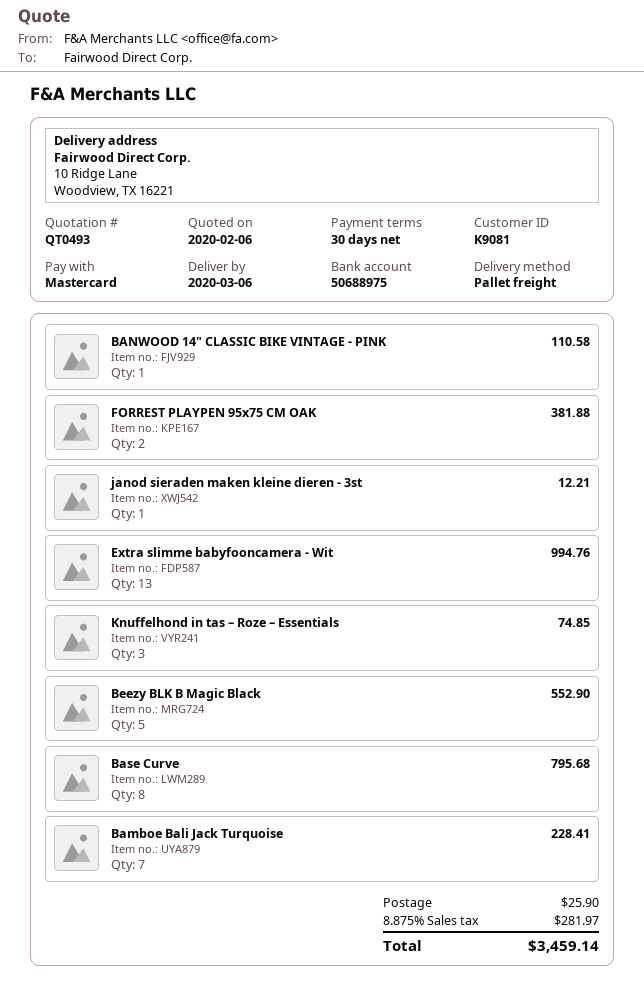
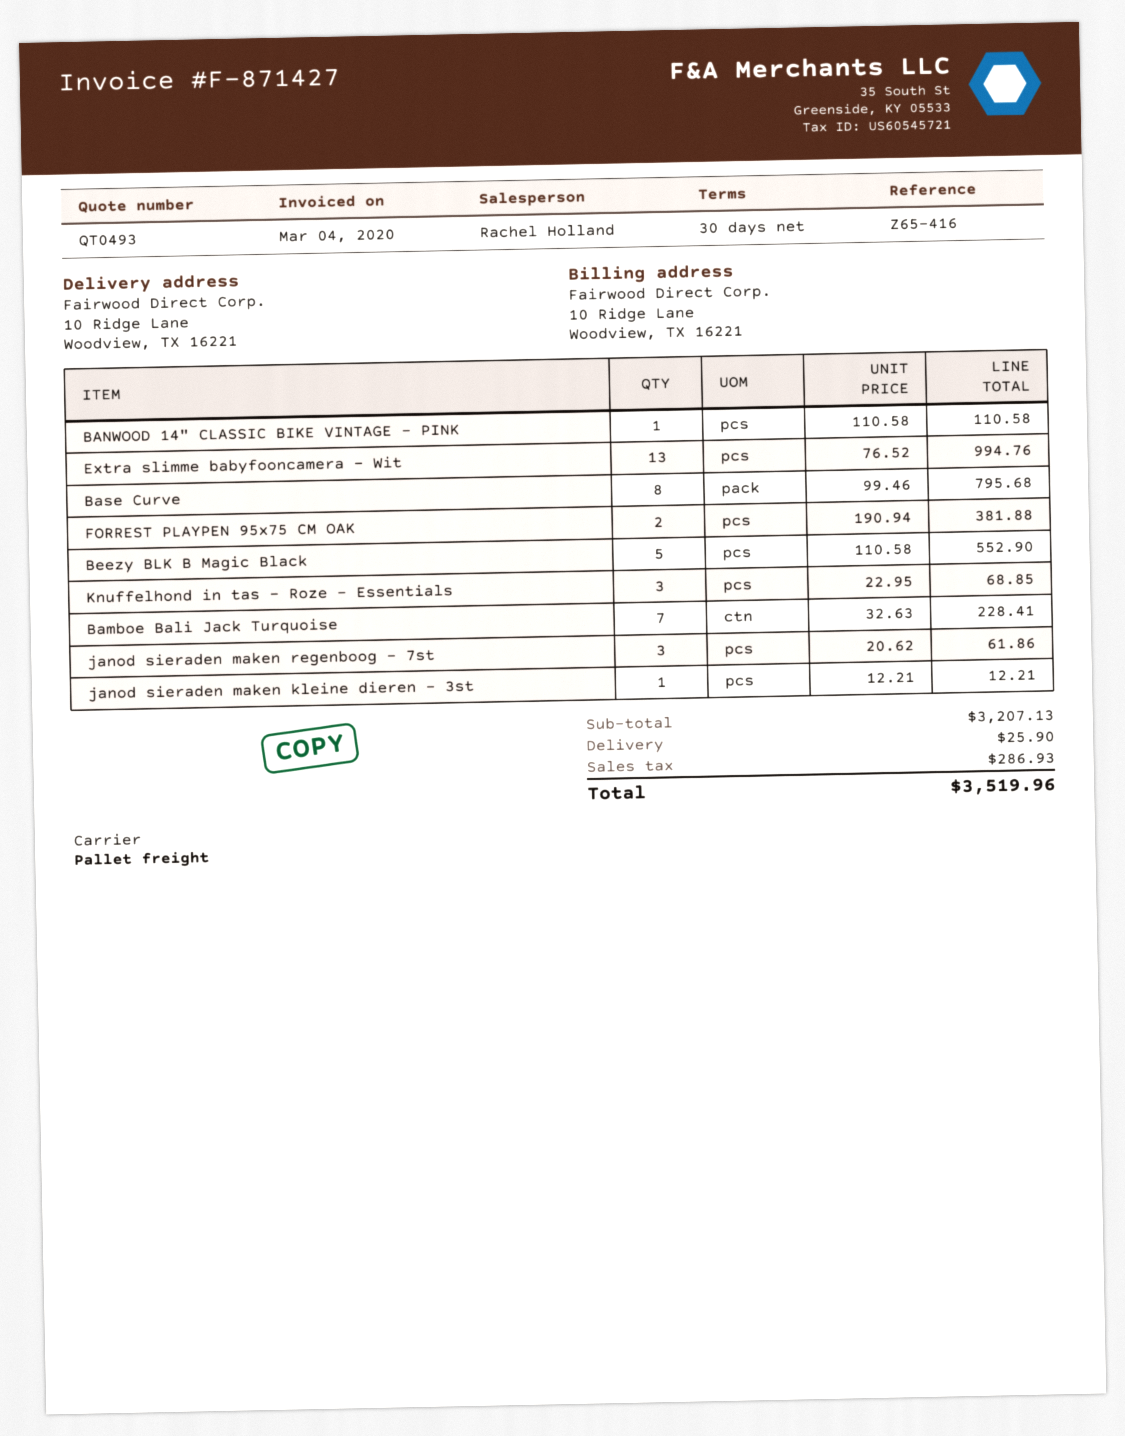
Knuffelhond in tas – Roze – Essentials: 3 for 74.85 -> 3 for 68.85
janod sieraden maken regenboog - 7st: none -> 3 for 61.86
tax: 281.97 -> 286.93
total: 3459.14 -> 3519.96

